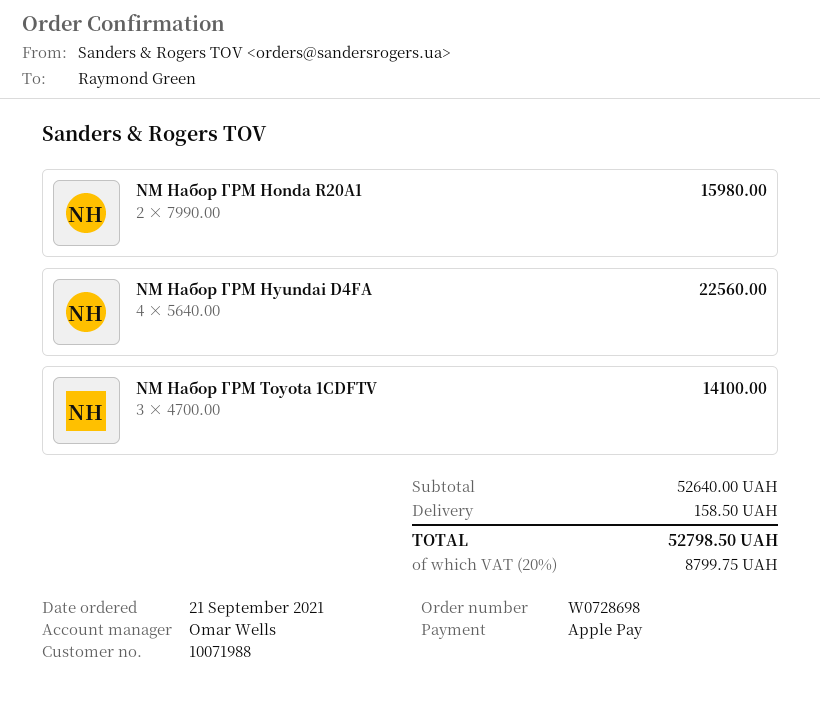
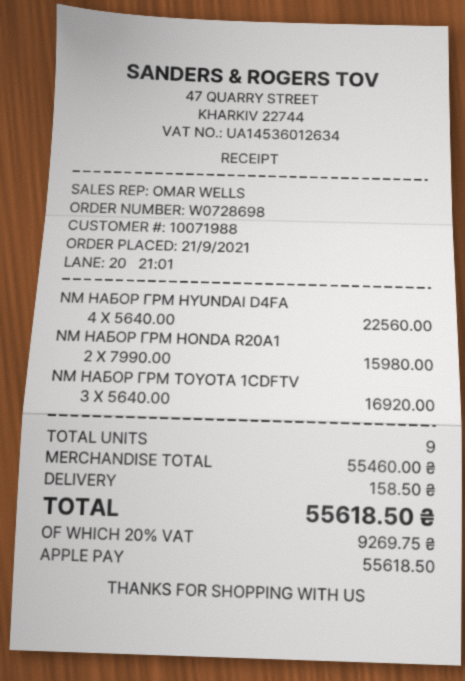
NM Набор ГРМ Toyota 1CDFTV: 3 x 4700.00 = 14100.00 -> 3 x 5640.00 = 16920.00
subtotal: 52640.00 -> 55460.00
tax: 20% = 8799.75 -> 20% = 9269.75
total: 52798.50 -> 55618.50

